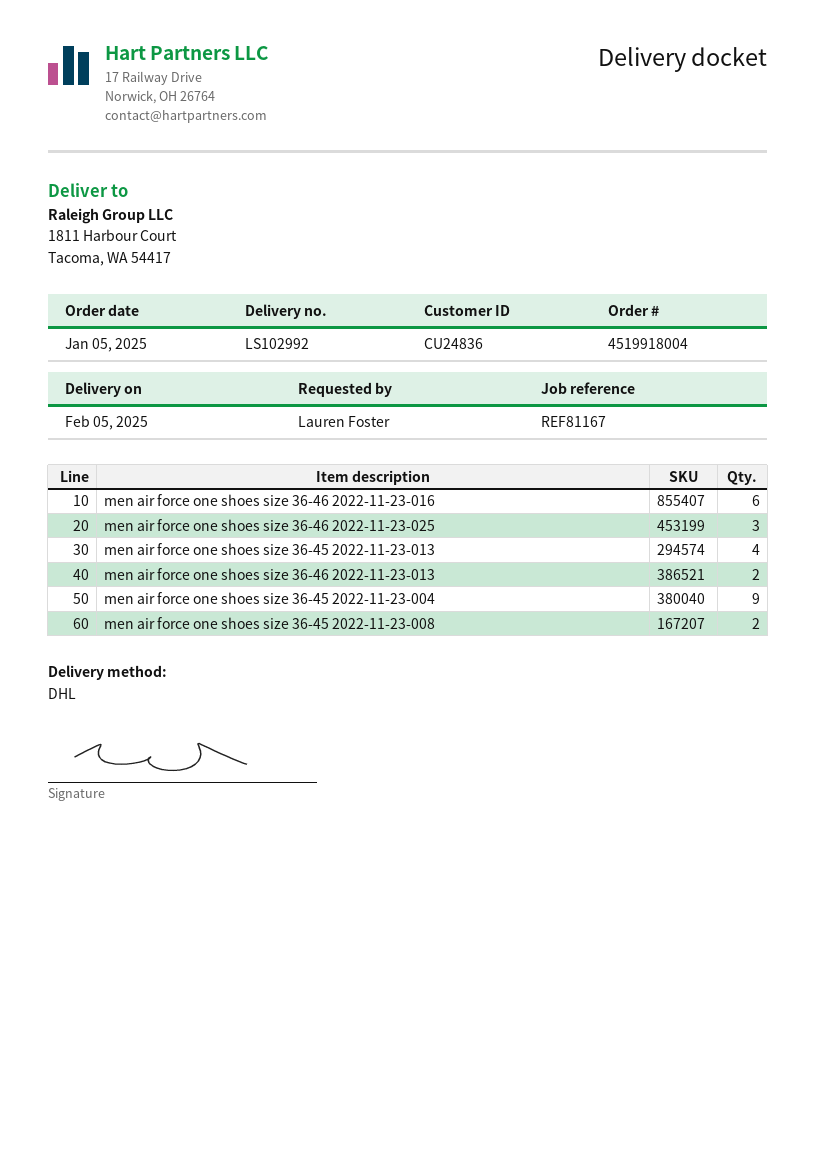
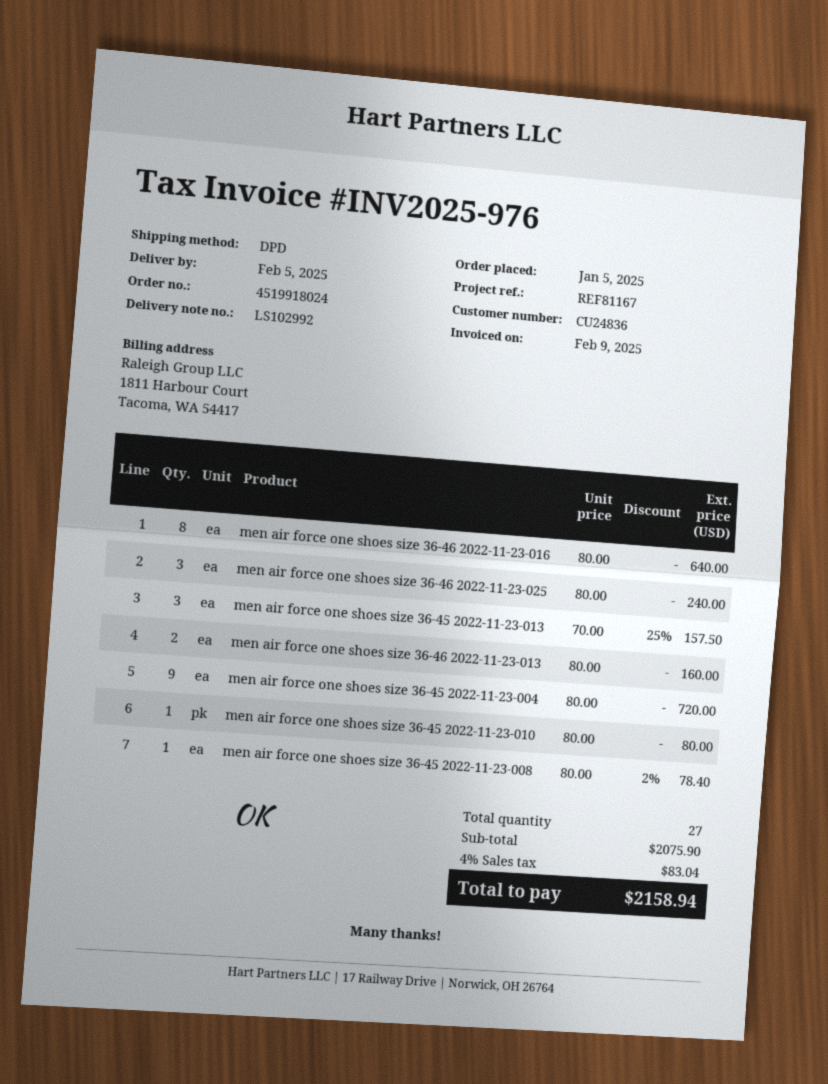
order number: 4519918004 -> 4519918024
shipping method: DHL -> DPD
men air force one shoes size 36-46 2022-11-23-016: 6 -> 8
men air force one shoes size 36-45 2022-11-23-013: 4 -> 3
men air force one shoes size 36-45 2022-11-23-008: 2 -> 1
men air force one shoes size 36-45 2022-11-23-010: none -> 1

